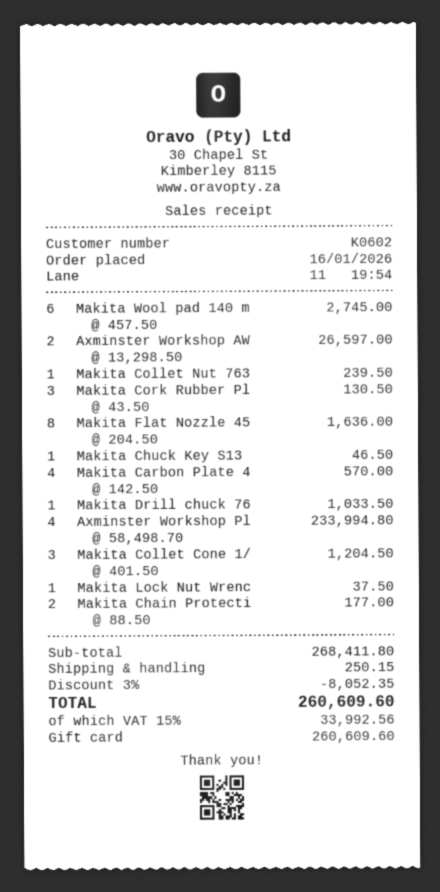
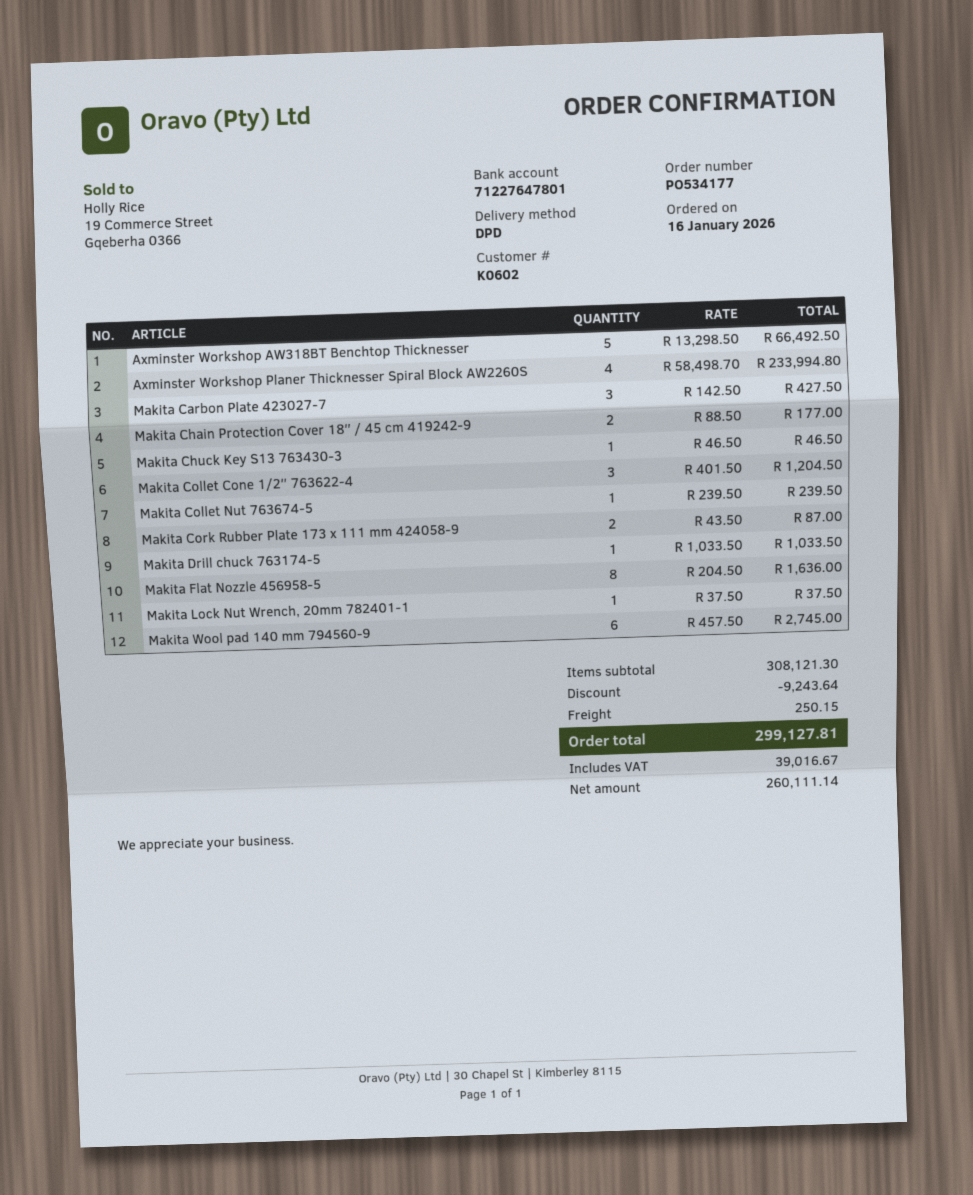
Axminster Workshop AW: 2 x 13298.50 = 26597.00 -> 5 x 13298.50 = 66492.50
Makita Cork Rubber Pl: 3 x 43.50 = 130.50 -> 2 x 43.50 = 87.00
Makita Carbon Plate 4: 4 x 142.50 = 570.00 -> 3 x 142.50 = 427.50
subtotal: 268411.80 -> 308121.30
discount: 8052.35 -> 9243.64
tax: 33992.56 -> 39016.67
total: 260609.60 -> 299127.81

